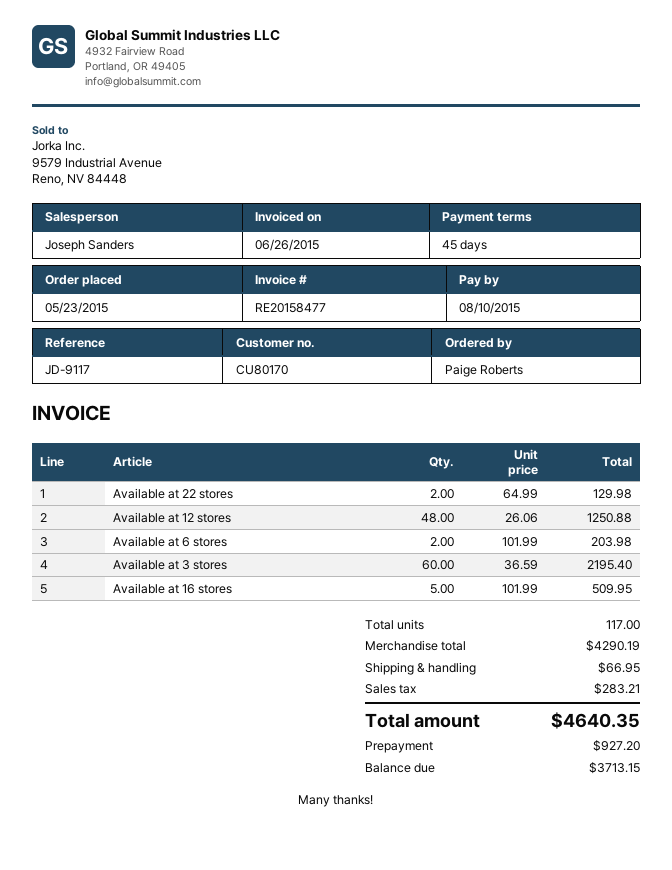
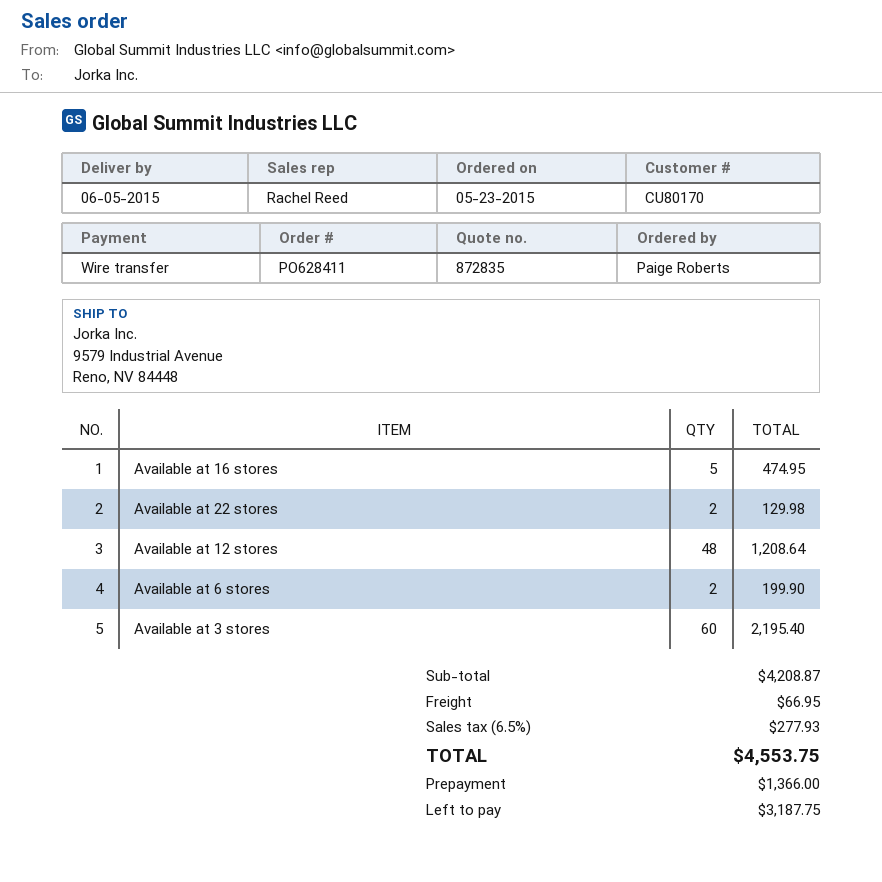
sales rep: Joseph Sanders -> Rachel Reed
Available at 12 stores: 48 for 1250.88 -> 48 for 1208.64
Available at 6 stores: 2 for 203.98 -> 2 for 199.90
Available at 16 stores: 5 for 509.95 -> 5 for 474.95
subtotal: 4290.19 -> 4208.87
tax: 283.21 -> 277.93
total: 4640.35 -> 4553.75
deposit: 927.20 -> 1366.00
balance: 3713.15 -> 3187.75

